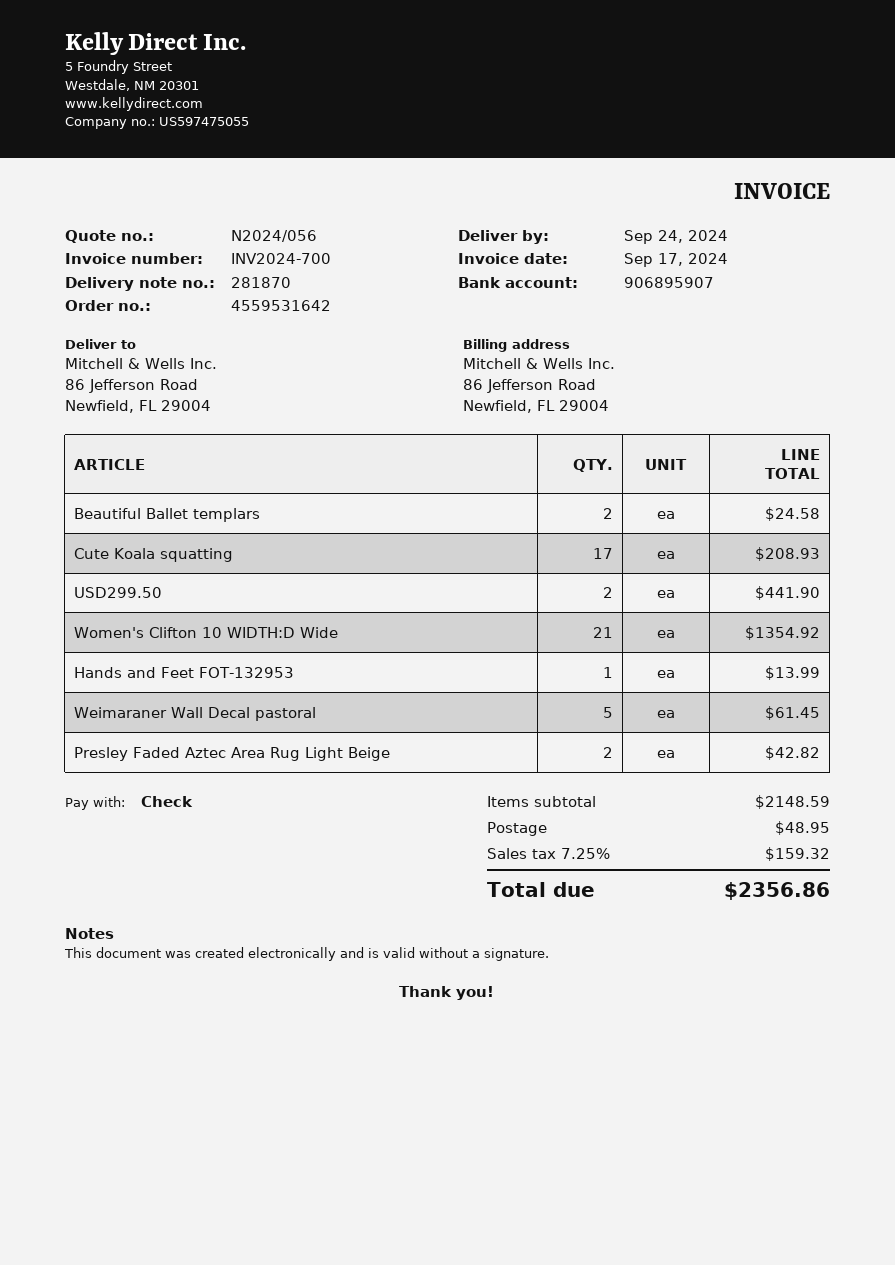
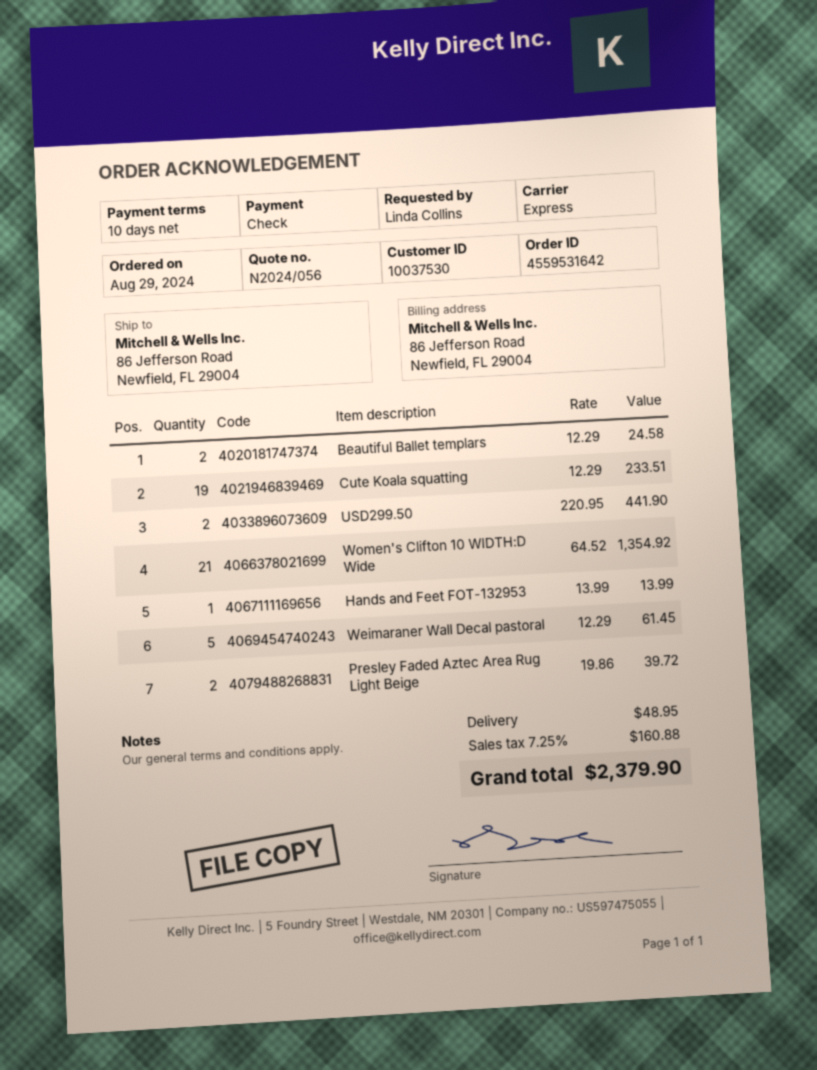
Cute Koala squatting: 17 for 208.93 -> 19 for 233.51
Presley Faded Aztec Area Rug Light Beige: 2 for 42.82 -> 2 for 39.72
tax: 7.25% = 159.32 -> 7.25% = 160.88
total: 2356.86 -> 2379.90

